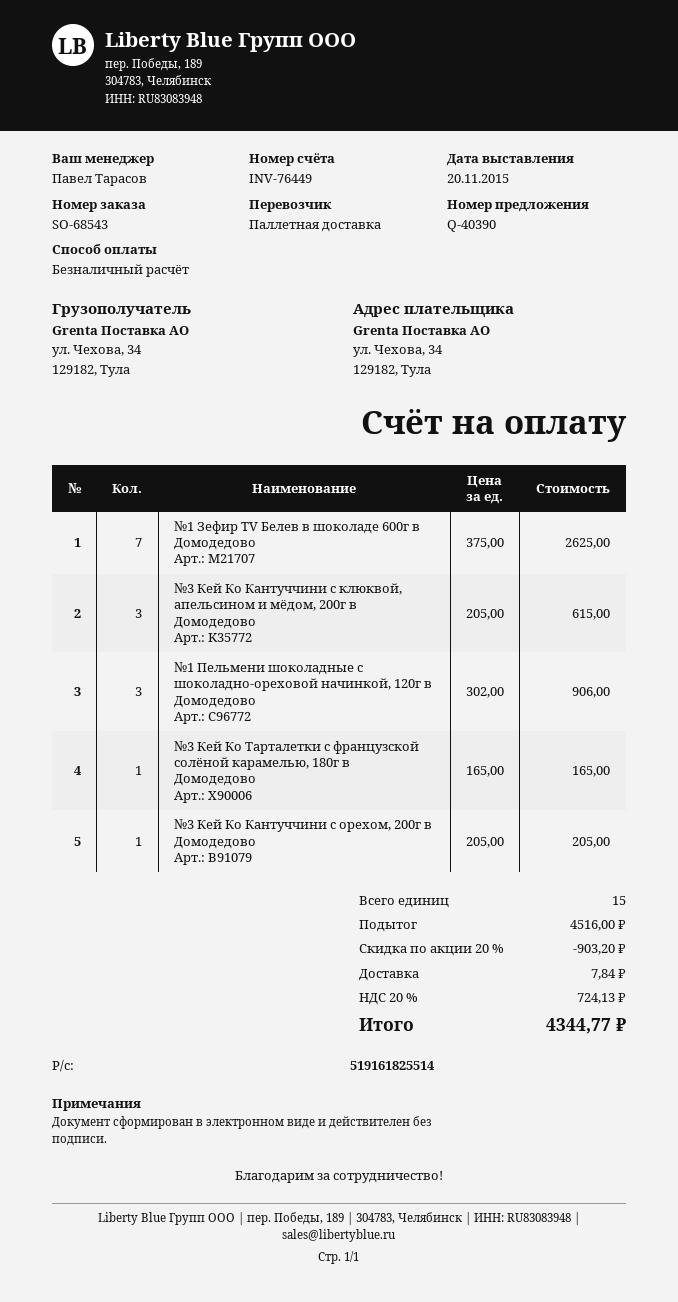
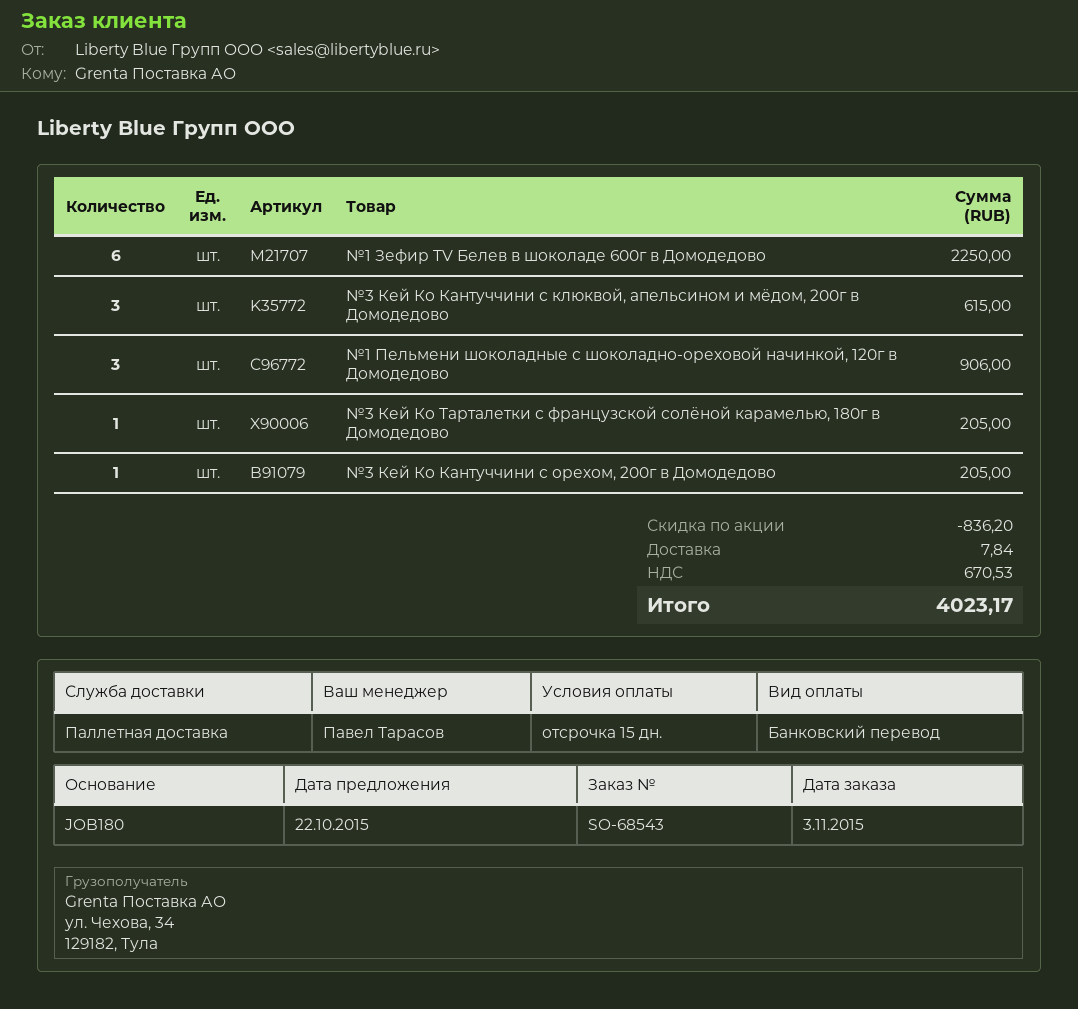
№1 Зефир TV Белев в шоколаде 600г в Домодедово: 7 for 2625.00 -> 6 for 2250.00
№3 Кей Ко Тарталетки с французской солёной карамелью, 180г в Домодедово: 1 for 165.00 -> 1 for 205.00
discount: 903.20 -> 836.20
tax: 724.13 -> 670.53
total: 4344.77 -> 4023.17

